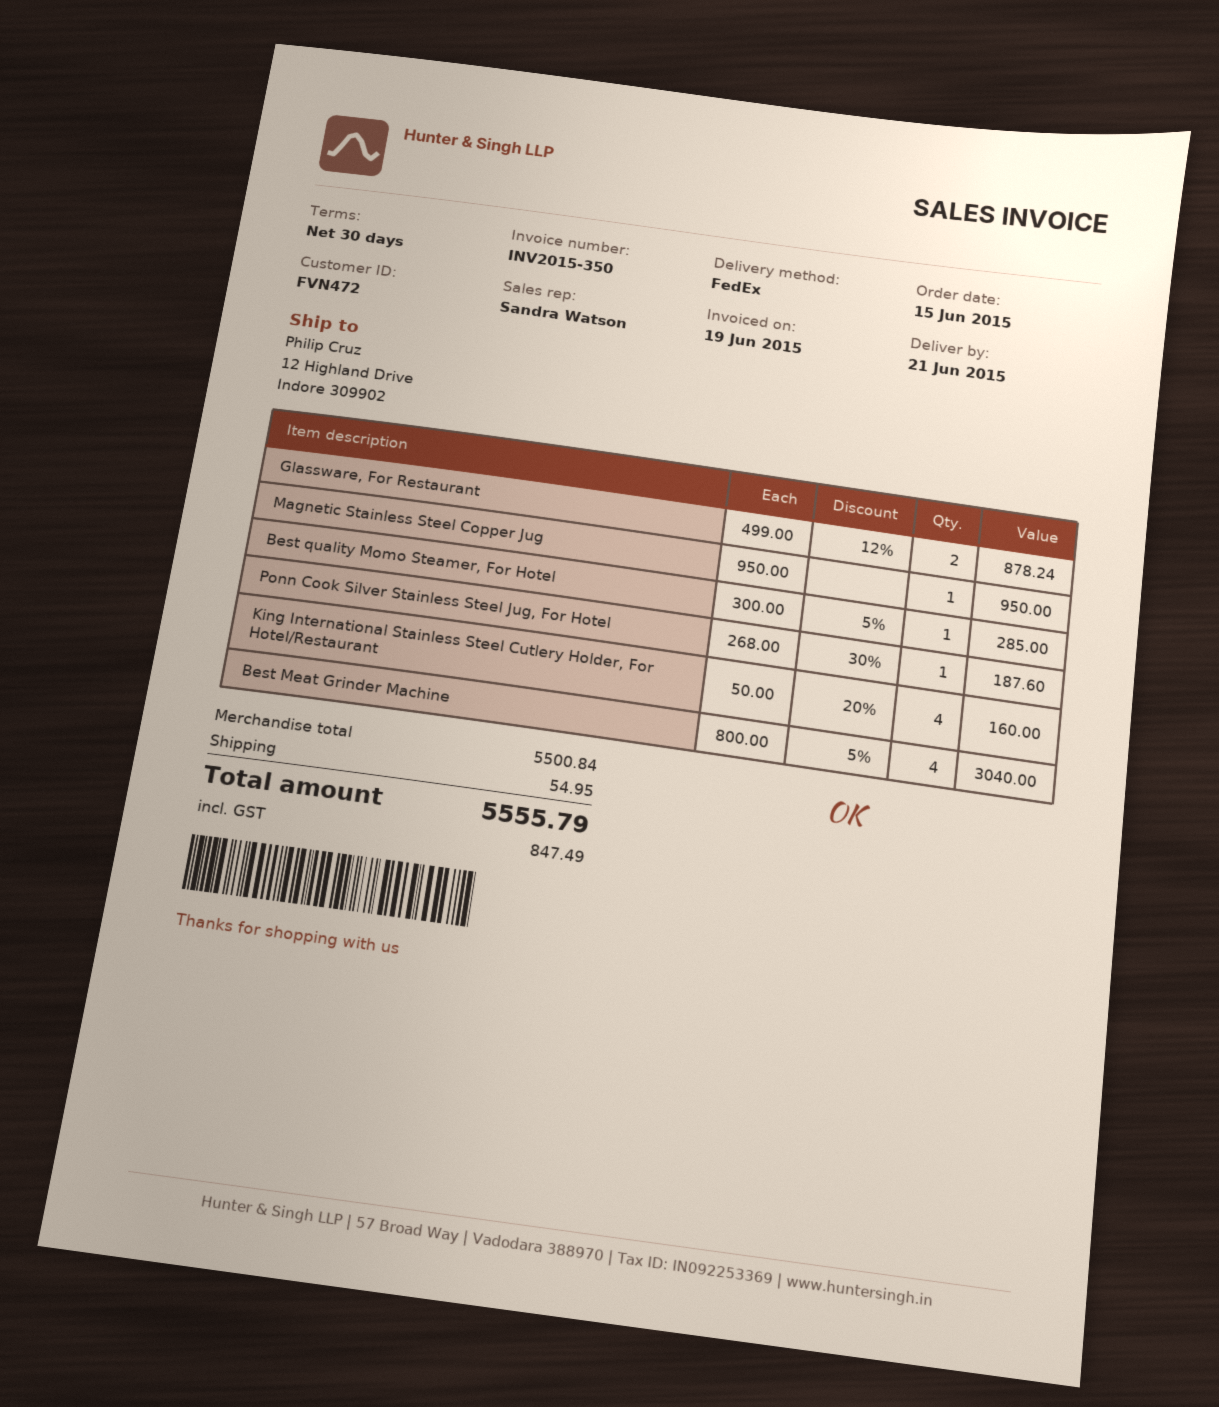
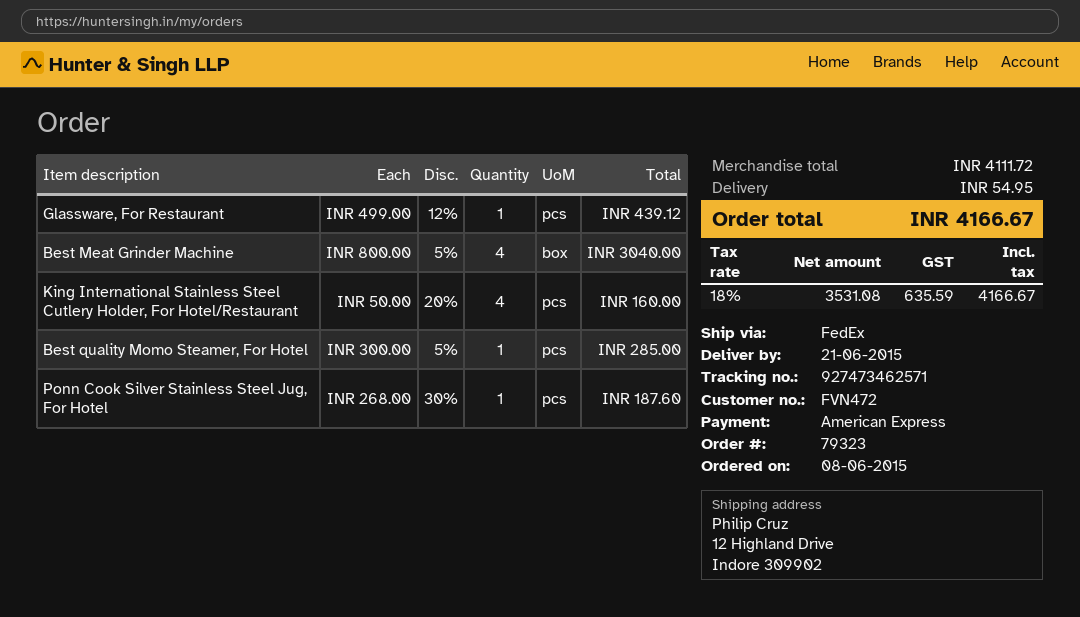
order date: 2015-06-15 -> 2015-06-08
Glassware, For Restaurant: 2 x 499.00 - 12% = 878.24 -> 1 x 499.00 - 12% = 439.12
Magnetic Stainless Steel Copper Jug: 1 x 950.00 = 950.00 -> none
subtotal: 5500.84 -> 4111.72
tax: 847.49 -> 635.59
total: 5555.79 -> 4166.67

